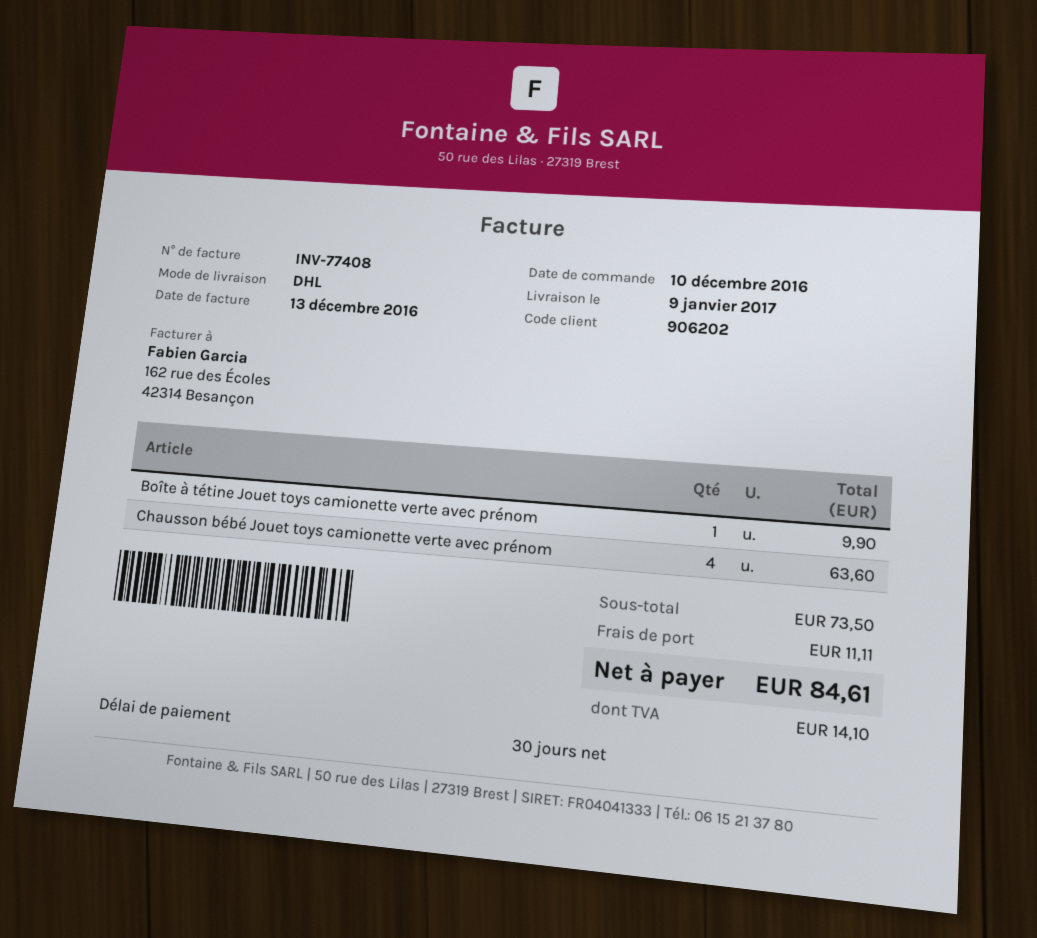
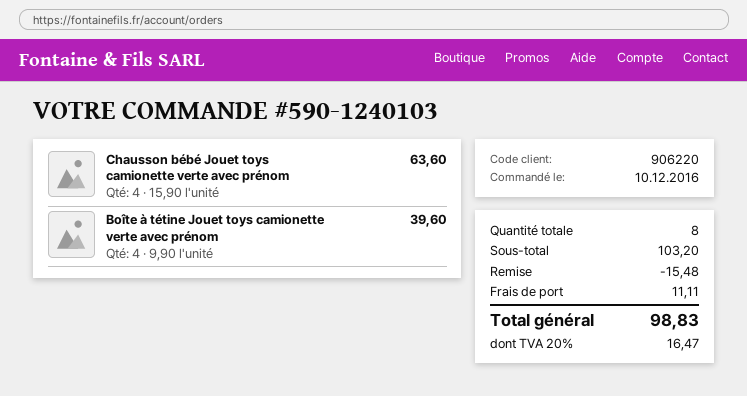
customer number: 906202 -> 906220
Boîte à tétine Jouet toys camionette verte avec prénom: 1 for 9.90 -> 4 for 39.60
subtotal: 73.50 -> 103.20
discount: none -> 15.48
tax: 14.10 -> 16.47
total: 84.61 -> 98.83

